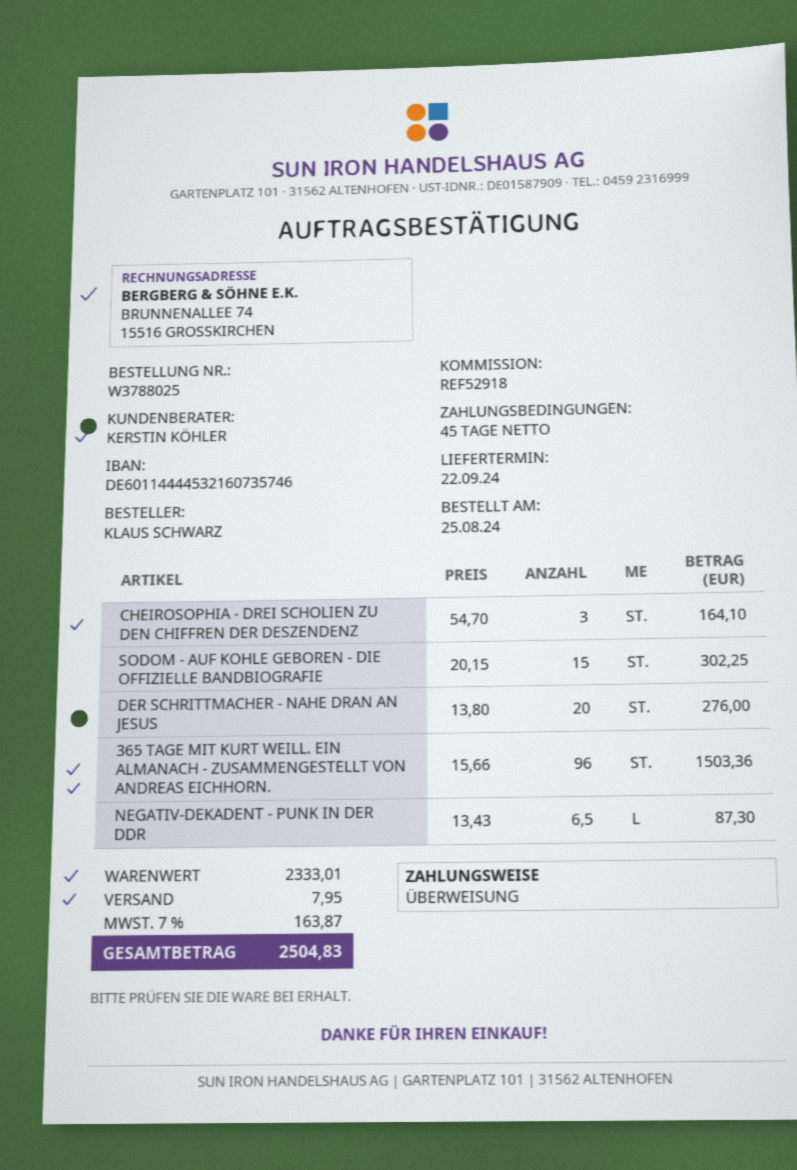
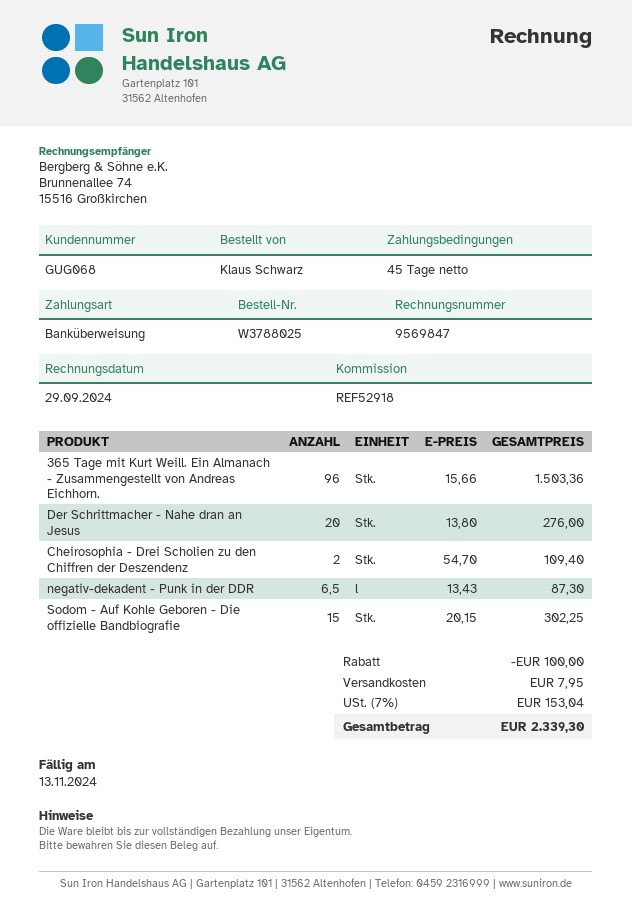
CHEIROSOPHIA - DREI SCHOLIEN ZU DEN CHIFFREN DER DESZENDENZ: 3 x 54.70 = 164.10 -> 2 x 54.70 = 109.40
discount: none -> 100.00
tax: 7% = 163.87 -> 7% = 153.04
total: 2504.83 -> 2339.30

